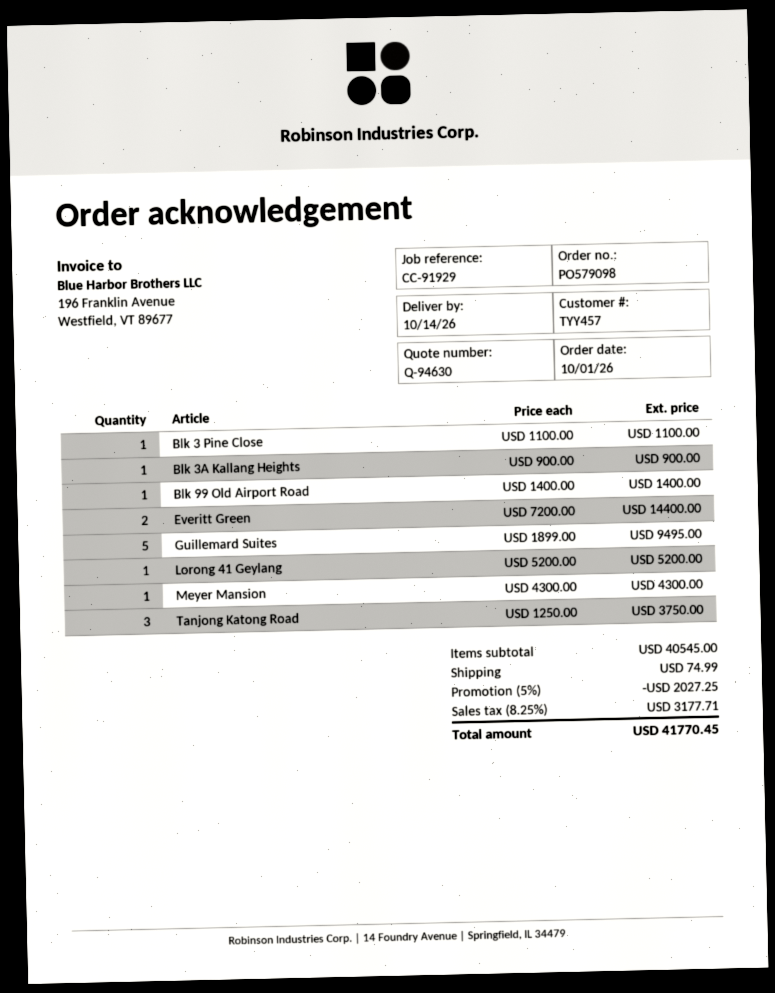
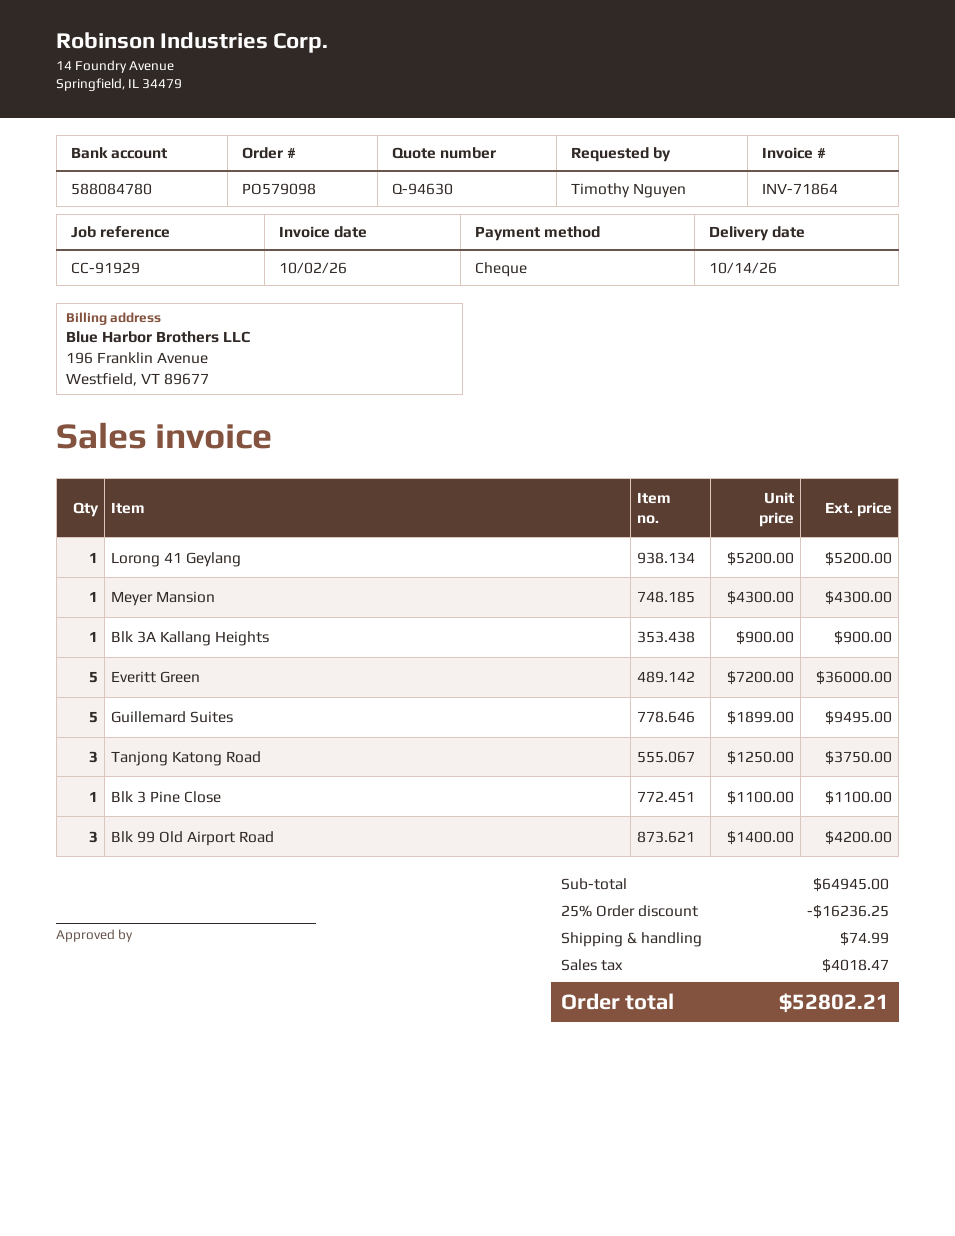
Blk 99 Old Airport Road: 1 x 1400.00 = 1400.00 -> 3 x 1400.00 = 4200.00
Everitt Green: 2 x 7200.00 = 14400.00 -> 5 x 7200.00 = 36000.00
subtotal: 40545.00 -> 64945.00
discount: 5% = 2027.25 -> 25% = 16236.25
tax: 3177.71 -> 4018.47
total: 41770.45 -> 52802.21

